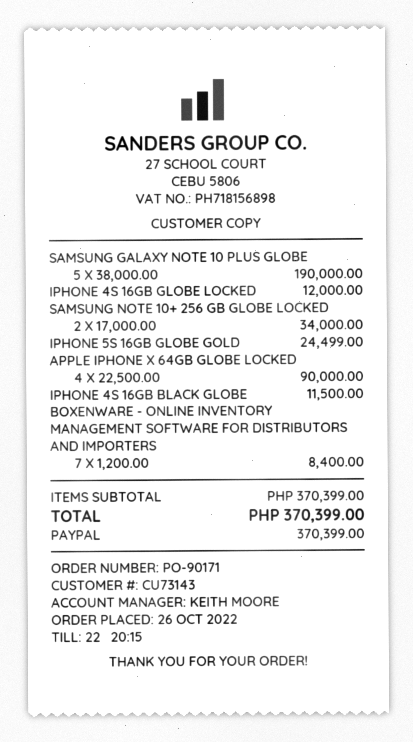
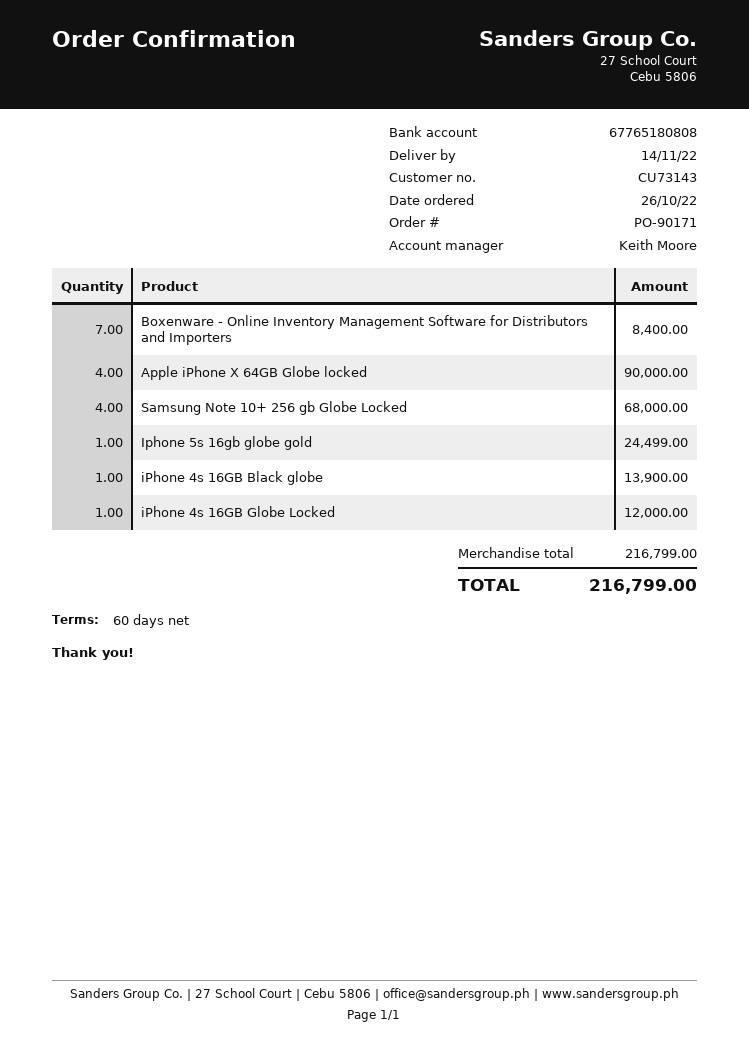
SAMSUNG GALAXY NOTE 10 PLUS GLOBE: 5 for 190000.00 -> none
SAMSUNG NOTE 10+ 256 GB GLOBE LOCKED: 2 for 34000.00 -> 4 for 68000.00
IPHONE 4S 16GB BLACK GLOBE: 1 for 11500.00 -> 1 for 13900.00
subtotal: 370399.00 -> 216799.00
total: 370399.00 -> 216799.00

